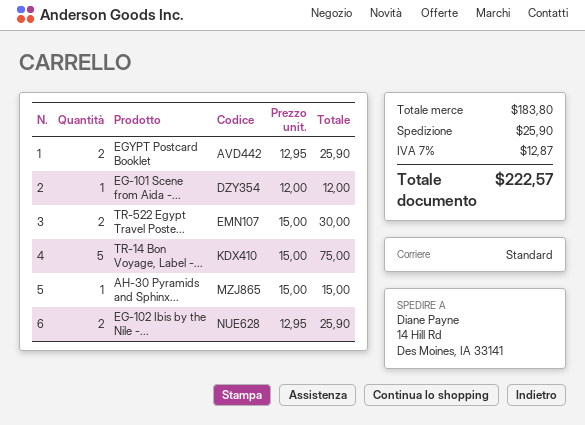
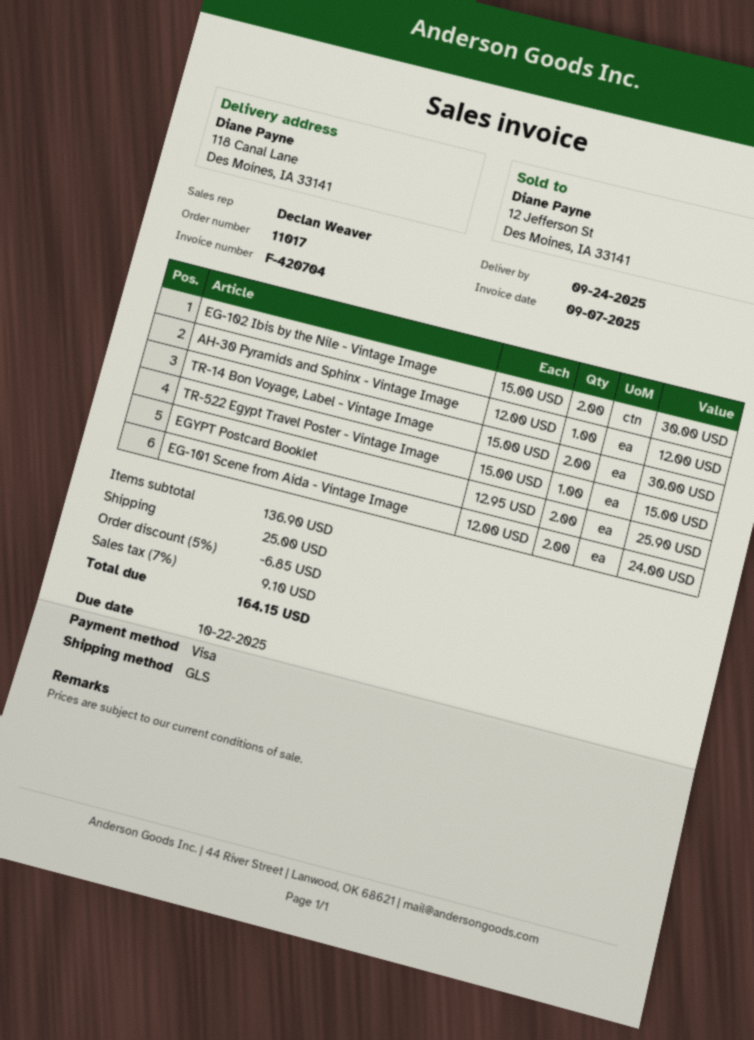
shipping method: standard -> GLS
ship to: 14 Hill Rd, Des Moines, IA 33141 -> 118 Canal Lane, Des Moines, IA 33141
EG-101 Scene from Aida -...: 1 x 12.00 = 12.00 -> 2 x 12.00 = 24.00
TR-522 Egypt Travel Poste...: 2 x 15.00 = 30.00 -> 1 x 15.00 = 15.00
TR-14 Bon Voyage, Label -...: 5 x 15.00 = 75.00 -> 2 x 15.00 = 30.00
AH-30 Pyramids and Sphinx...: 1 x 15.00 = 15.00 -> 1 x 12.00 = 12.00
EG-102 Ibis by the Nile -...: 2 x 12.95 = 25.90 -> 2 x 15.00 = 30.00
subtotal: 183.80 -> 136.90
discount: none -> 5% = 6.85
shipping: 25.90 -> 25.00
tax: 7% = 12.87 -> 7% = 9.10
total: 222.57 -> 164.15

